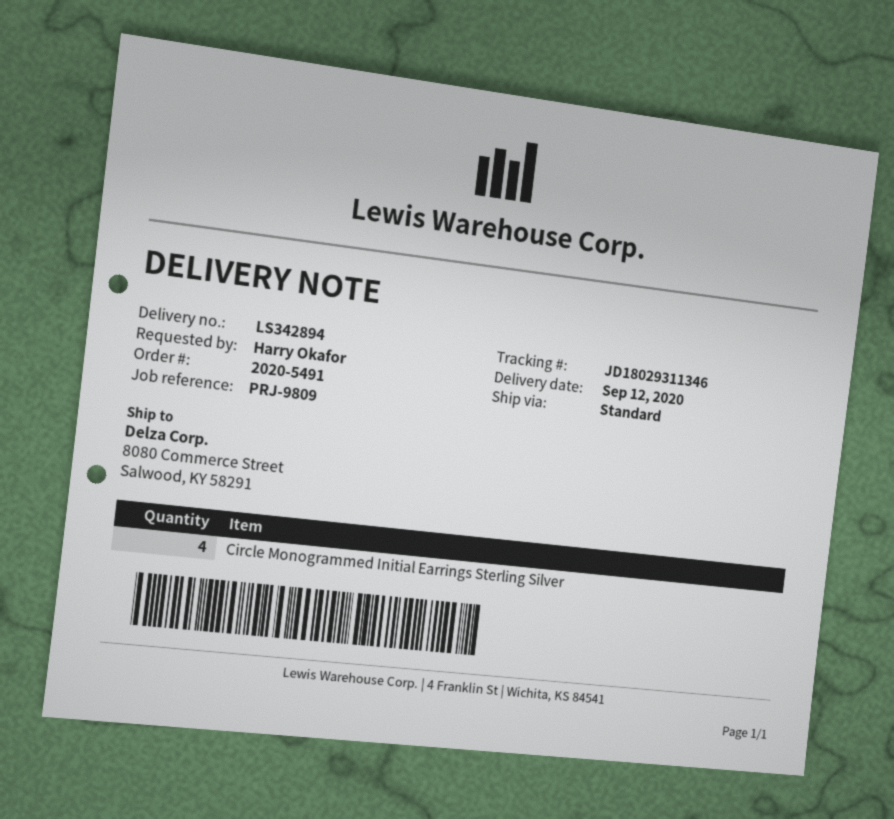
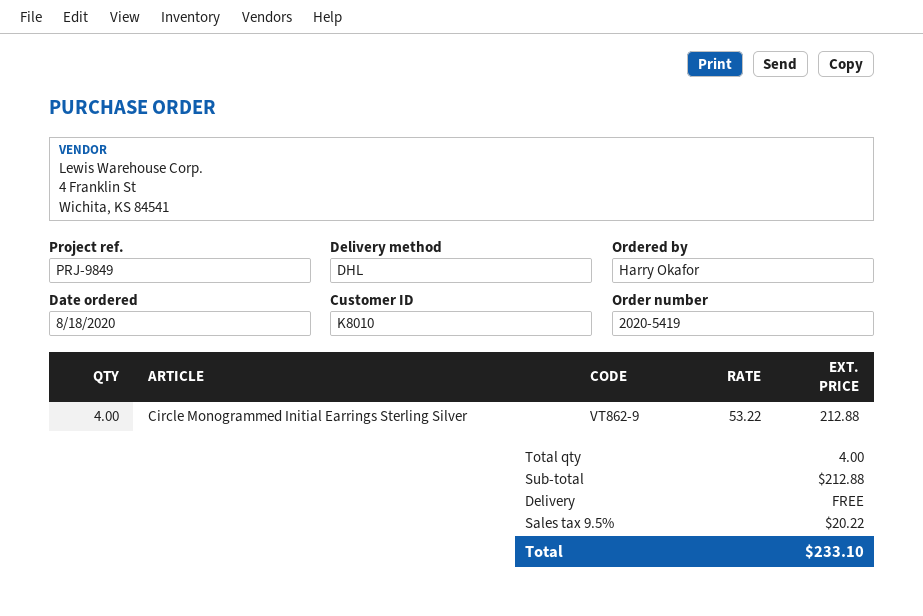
order number: 2020-5491 -> 2020-5419
reference: PRJ-9809 -> PRJ-9849
shipping method: standard -> DHL

